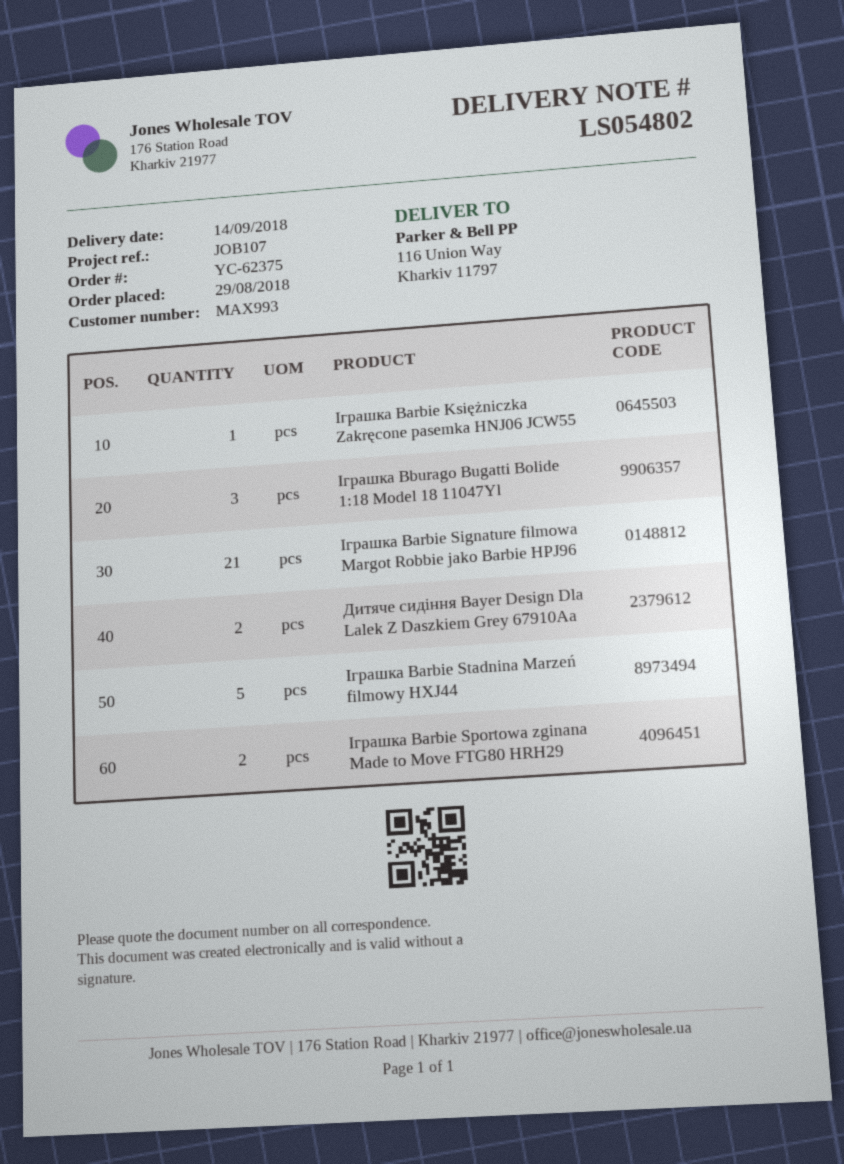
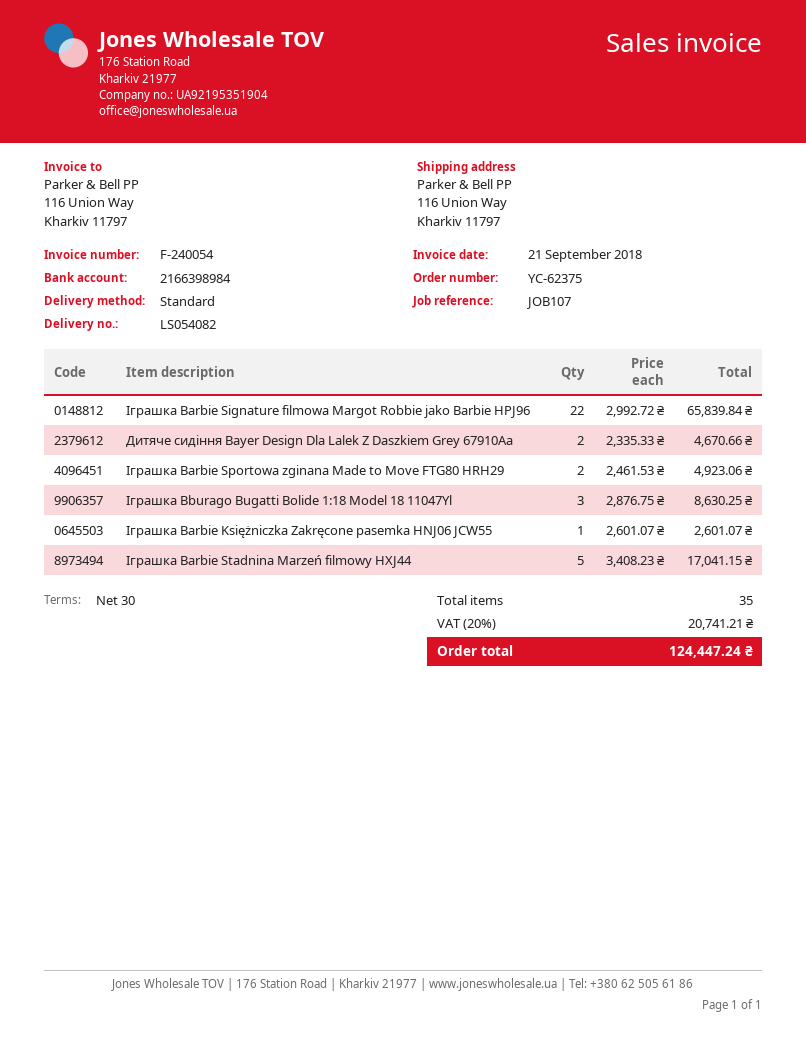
delivery note number: LS054802 -> LS054082
Іграшка Barbie Signature filmowa Margot Robbie jako Barbie HPJ96: 21 -> 22

